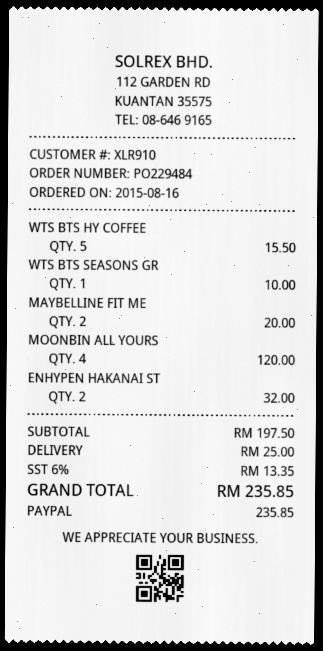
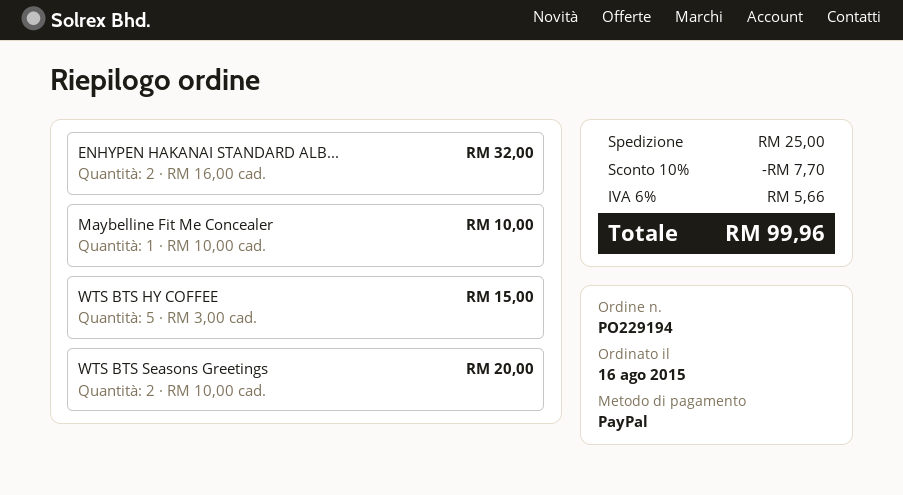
order number: PO229484 -> PO229194
WTS BTS HY COFFEE: 5 for 15.50 -> 5 for 15.00
WTS BTS SEASONS GR: 1 for 10.00 -> 2 for 20.00
MAYBELLINE FIT ME: 2 for 20.00 -> 1 for 10.00
MOONBIN ALL YOURS: 4 for 120.00 -> none
discount: none -> 10% = 7.70
tax: 6% = 13.35 -> 6% = 5.66
total: 235.85 -> 99.96

